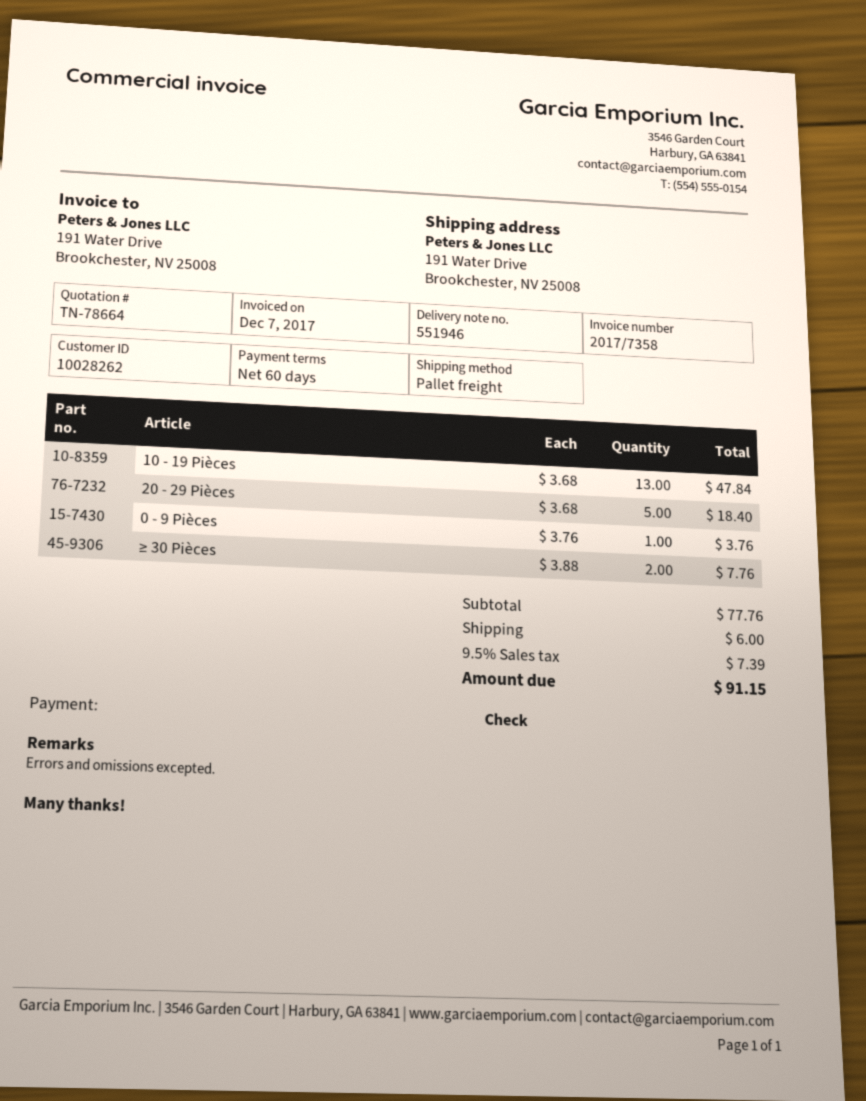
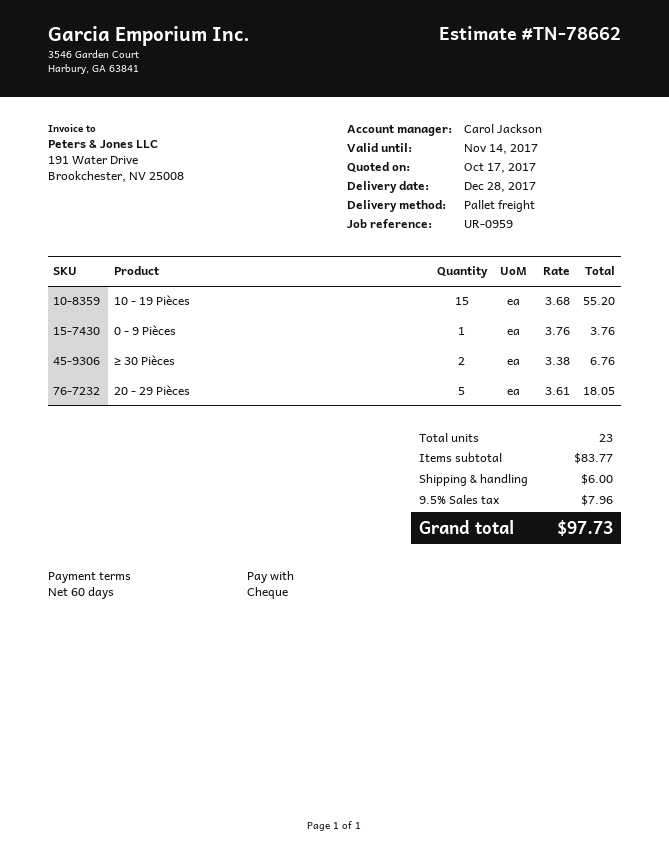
quote number: TN-78664 -> TN-78662
10 - 19 Pièces: 13 x 3.68 = 47.84 -> 15 x 3.68 = 55.20
20 - 29 Pièces: 5 x 3.68 = 18.40 -> 5 x 3.61 = 18.05
≥ 30 Pièces: 2 x 3.88 = 7.76 -> 2 x 3.38 = 6.76
subtotal: 77.76 -> 83.77
tax: 9.5% = 7.39 -> 9.5% = 7.96
total: 91.15 -> 97.73

